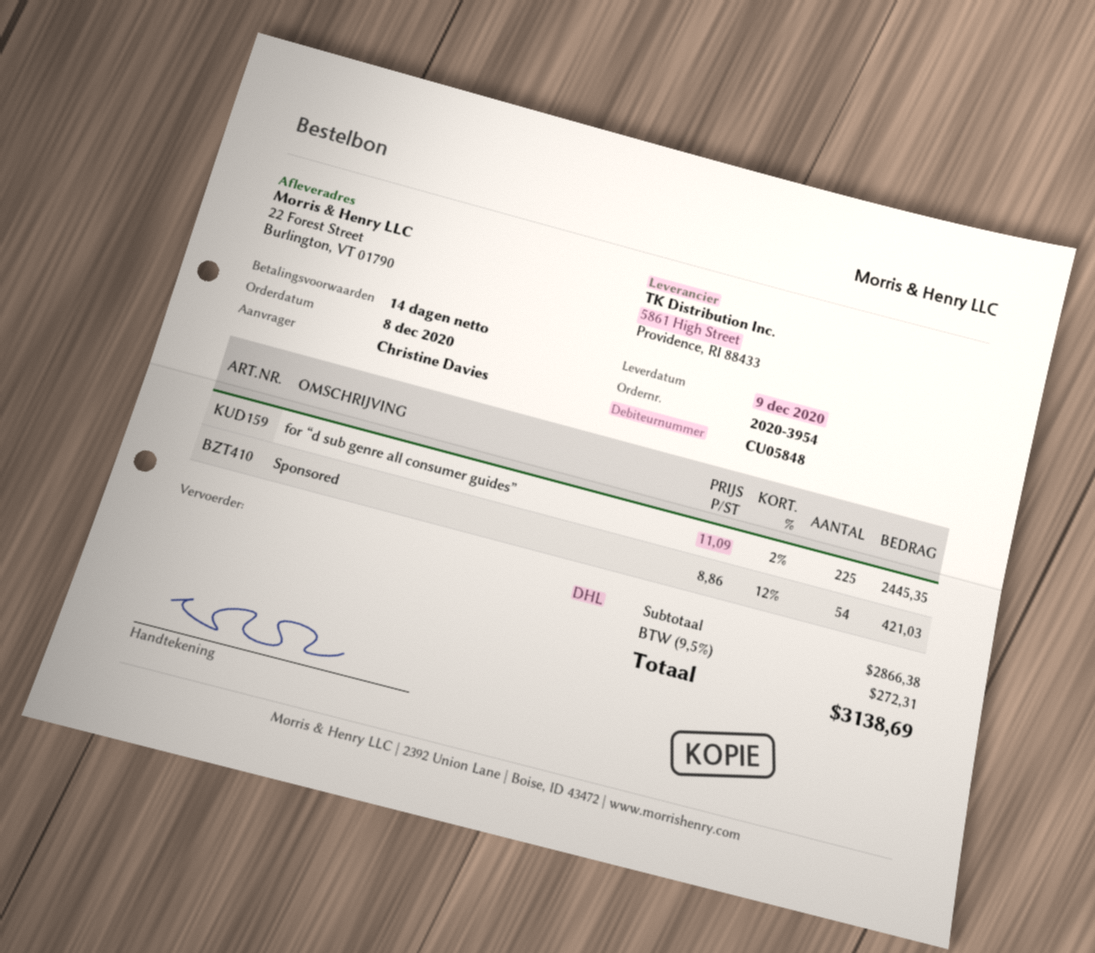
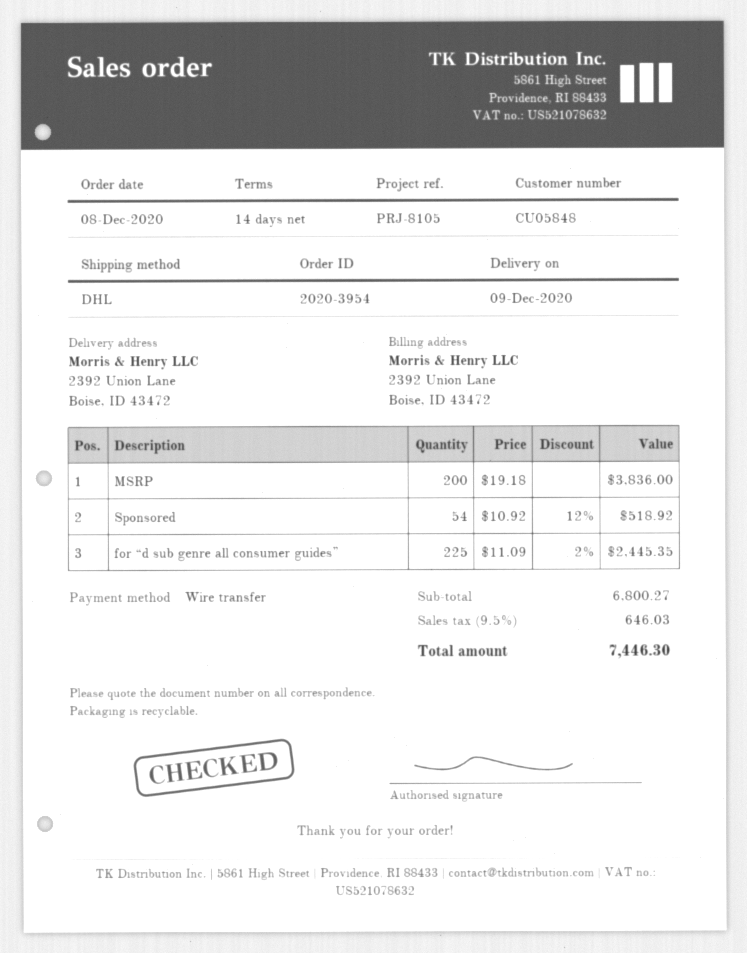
ship to: 22 Forest Street, Burlington, VT 01790 -> 2392 Union Lane, Boise, ID 43472
Sponsored: 54 x 8.86 - 12% = 421.03 -> 54 x 10.92 - 12% = 518.92
MSRP: none -> 200 x 19.18 = 3836.00
subtotal: 2866.38 -> 6800.27
tax: 9.5% = 272.31 -> 9.5% = 646.03
total: 3138.69 -> 7446.30

